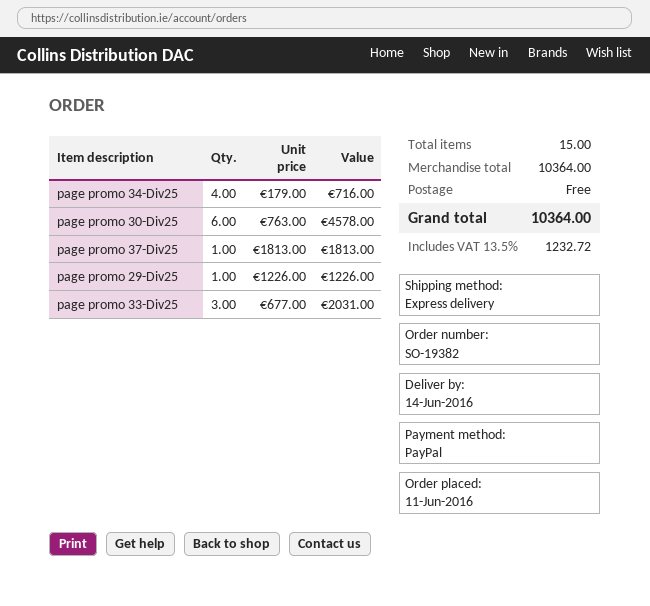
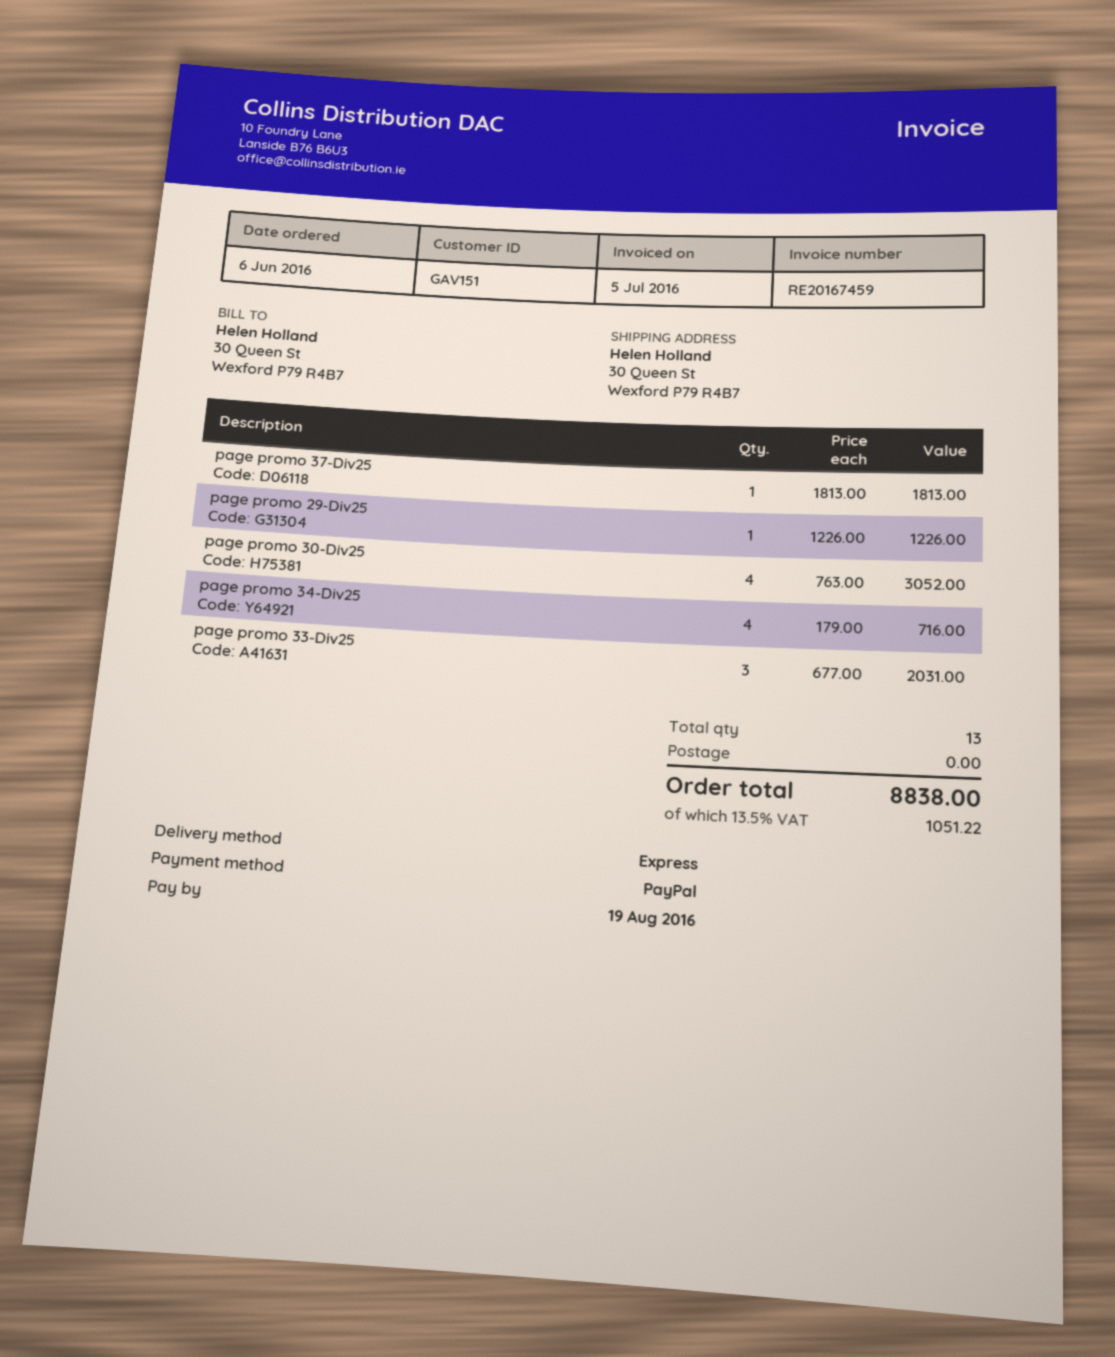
order date: 2016-06-11 -> 2016-06-06
page promo 30-Div25: 6 x 763.00 = 4578.00 -> 4 x 763.00 = 3052.00
total quantity: 15 -> 13
tax: 13.5% = 1232.72 -> 13.5% = 1051.22
total: 10364.00 -> 8838.00

